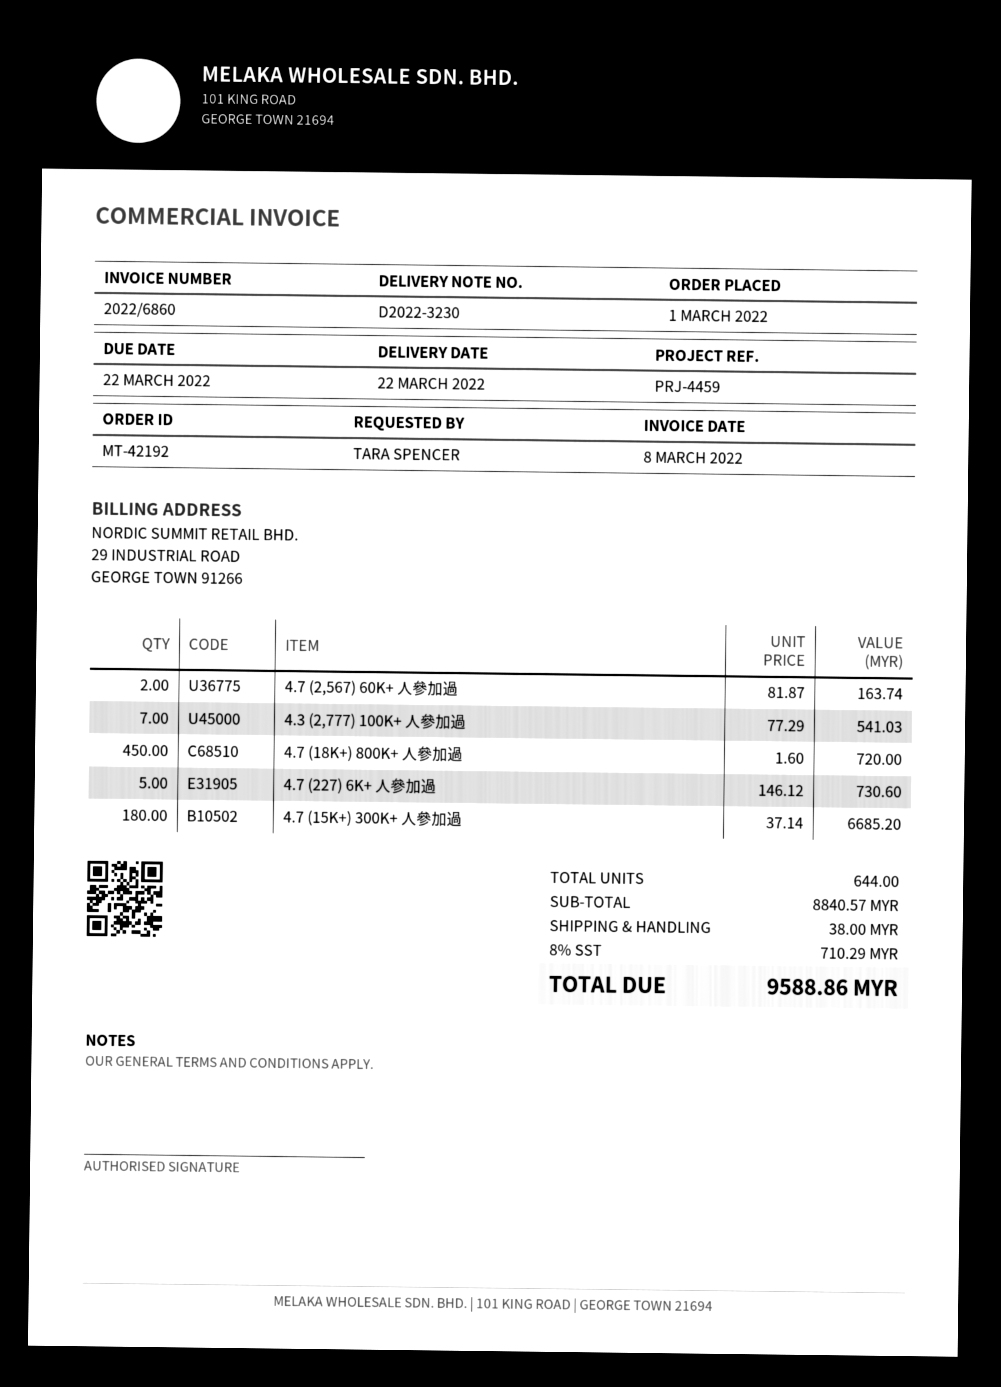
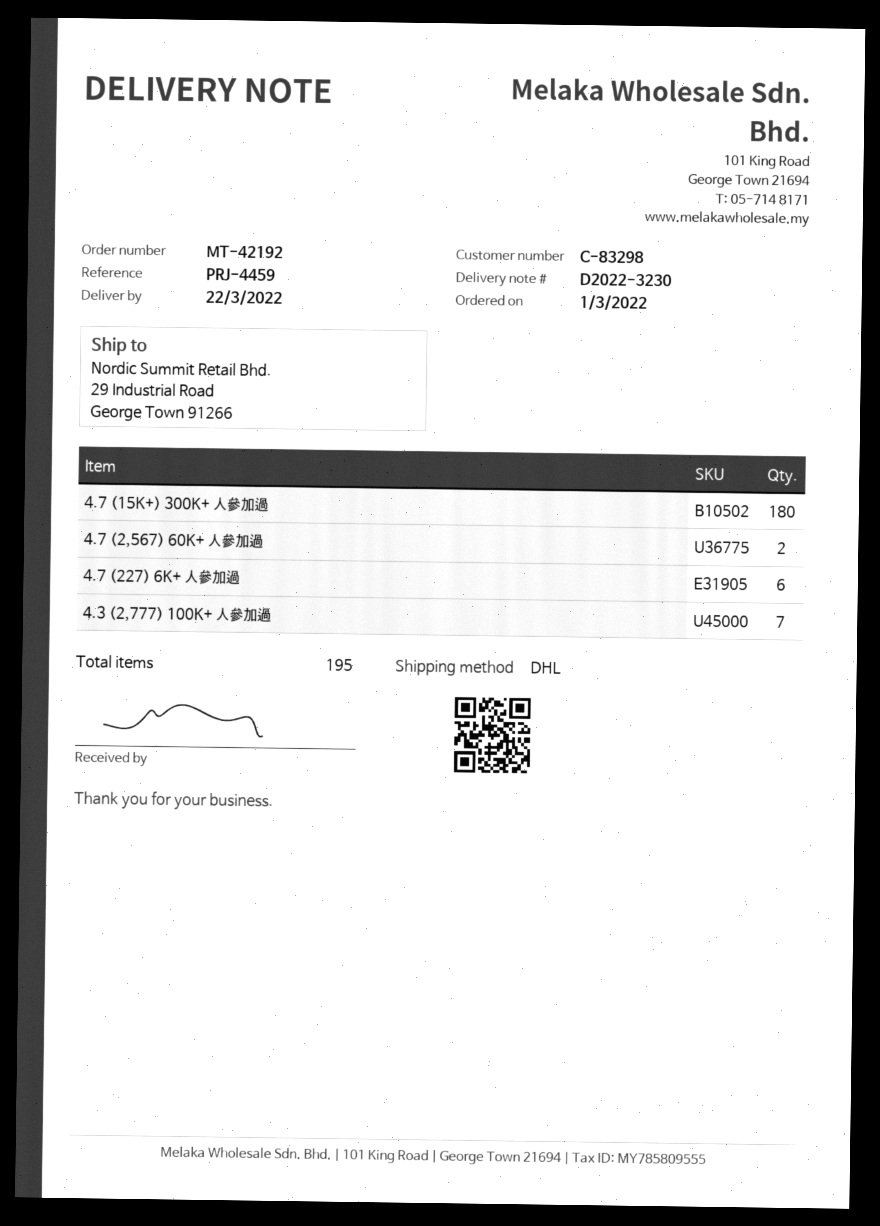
4.7 (18K+) 800K+ 人參加過: 450 -> none
4.7 (227) 6K+ 人參加過: 5 -> 6
total quantity: 644 -> 195

